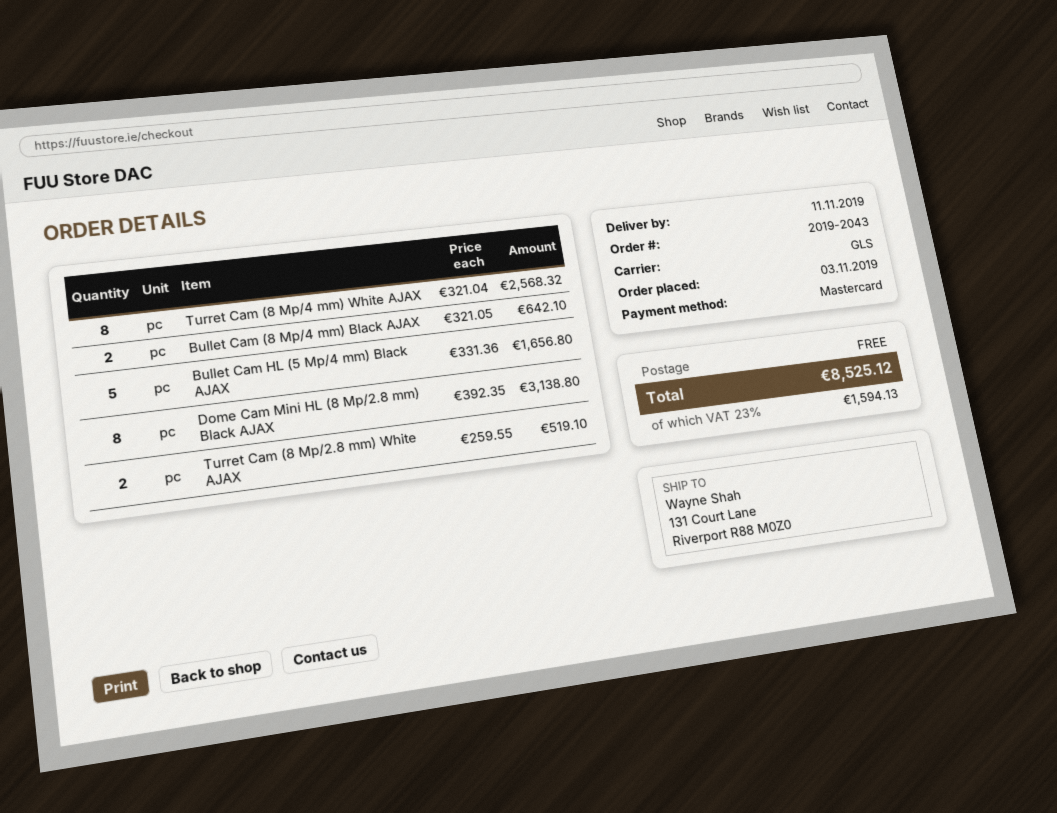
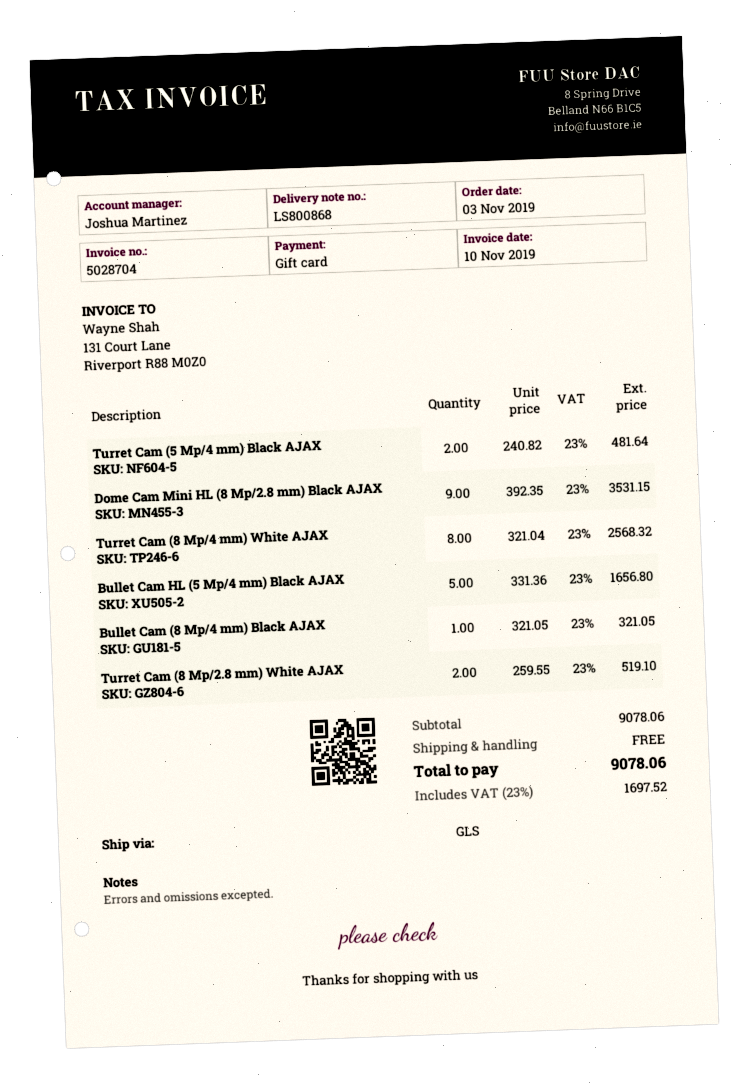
payment method: Mastercard -> gift card
Bullet Cam (8 Mp/4 mm) Black AJAX: 2 x 321.05 = 642.10 -> 1 x 321.05 = 321.05
Dome Cam Mini HL (8 Mp/2.8 mm) Black AJAX: 8 x 392.35 = 3138.80 -> 9 x 392.35 = 3531.15
Turret Cam (5 Mp/4 mm) Black AJAX: none -> 2 x 240.82 = 481.64
tax: 23% = 1594.13 -> 23% = 1697.52
total: 8525.12 -> 9078.06

